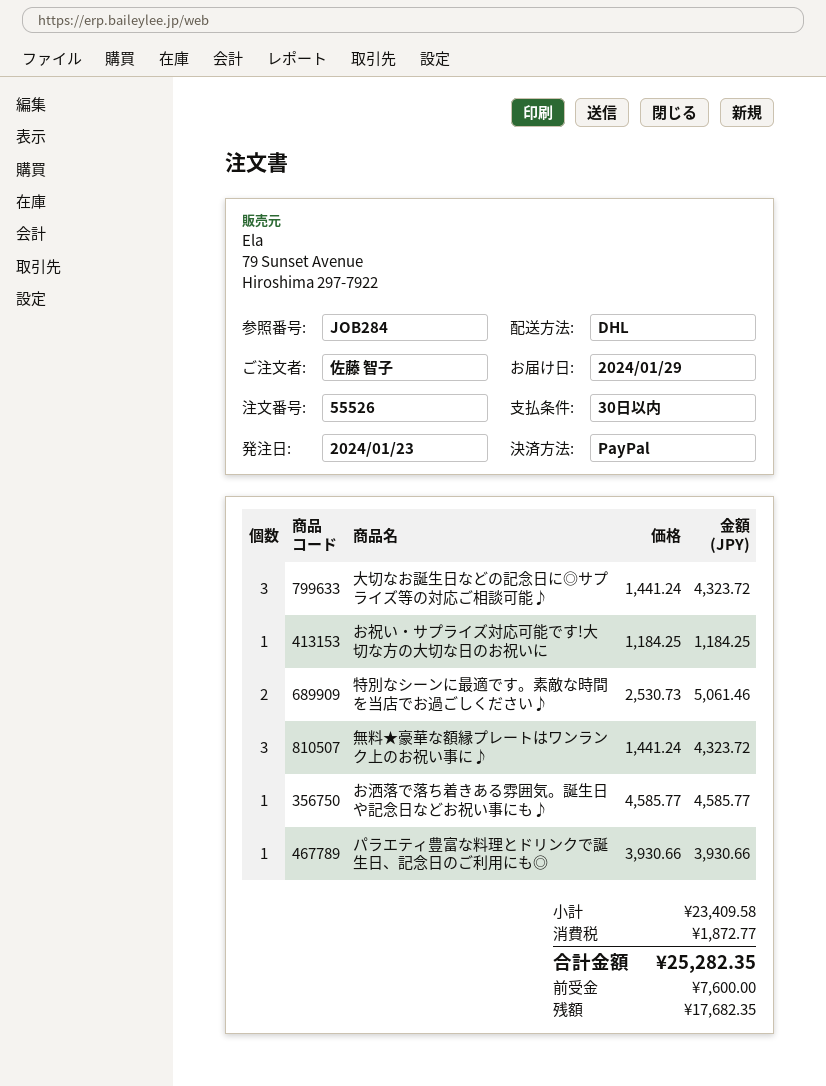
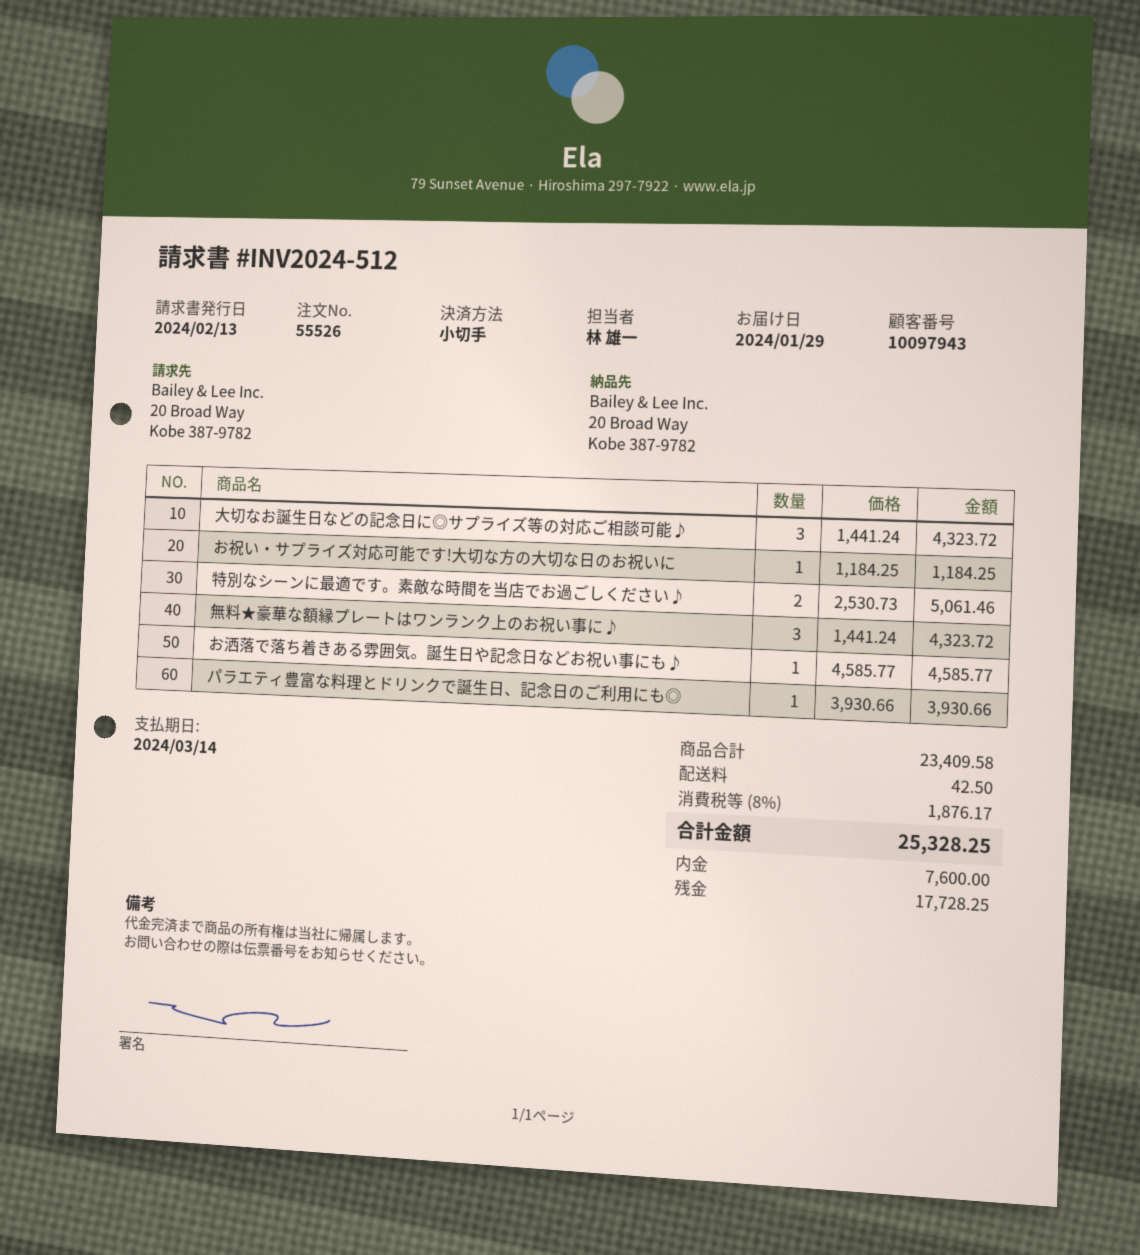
payment method: PayPal -> cheque
shipping: none -> 42.50
tax: 1872.77 -> 1876.17
total: 25282.35 -> 25328.25
balance: 17682.35 -> 17728.25

